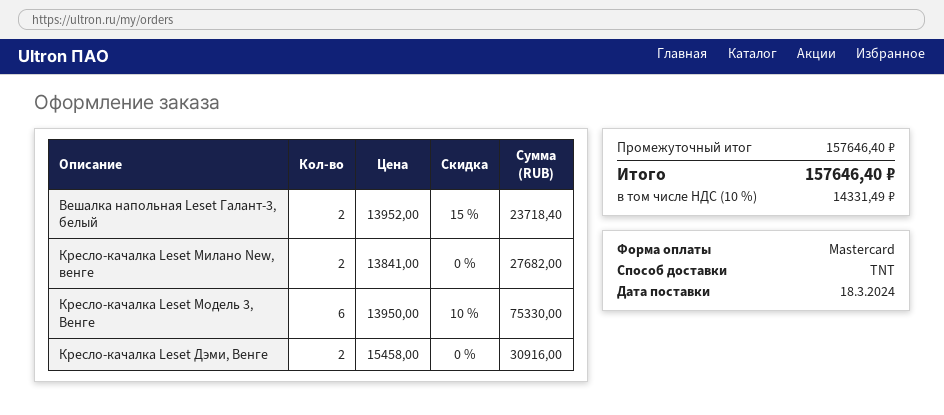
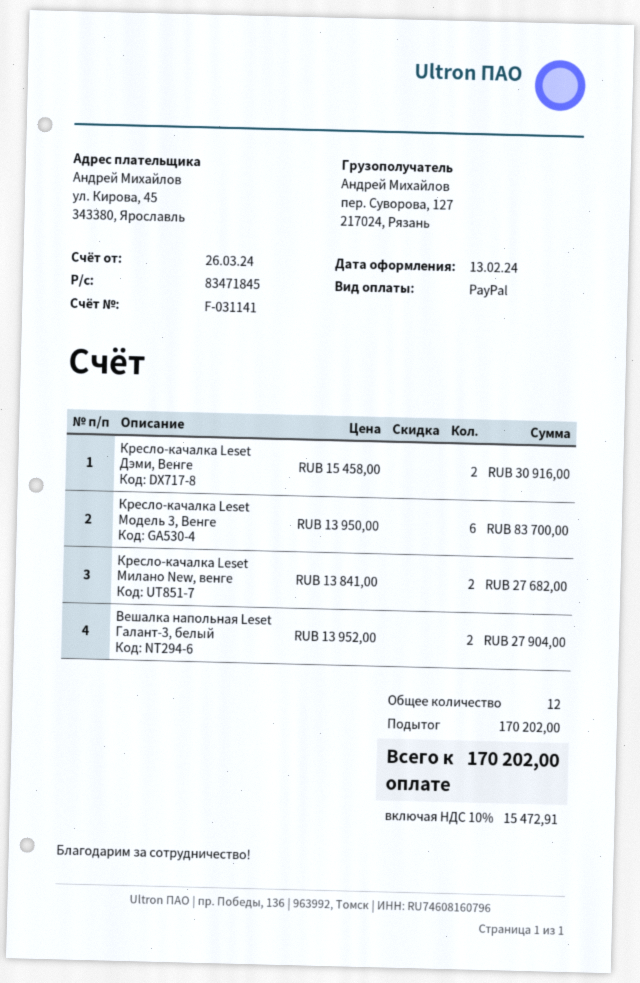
payment method: Mastercard -> PayPal
Вешалка напольная Leset Галант-3, белый: 2 x 13952.00 - 15% = 23718.40 -> 2 x 13952.00 = 27904.00
Кресло-качалка Leset Модель 3, Венге: 6 x 13950.00 - 10% = 75330.00 -> 6 x 13950.00 = 83700.00
subtotal: 157646.40 -> 170202.00
tax: 10% = 14331.49 -> 10% = 15472.91
total: 157646.40 -> 170202.00

